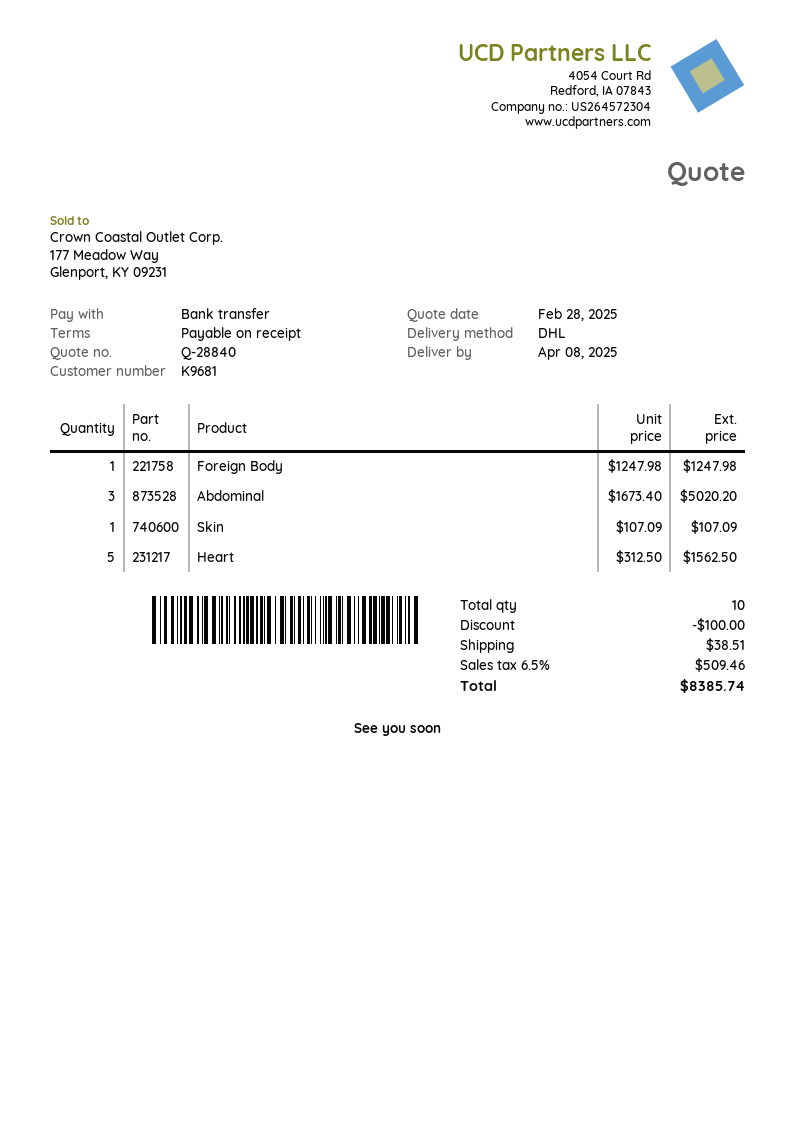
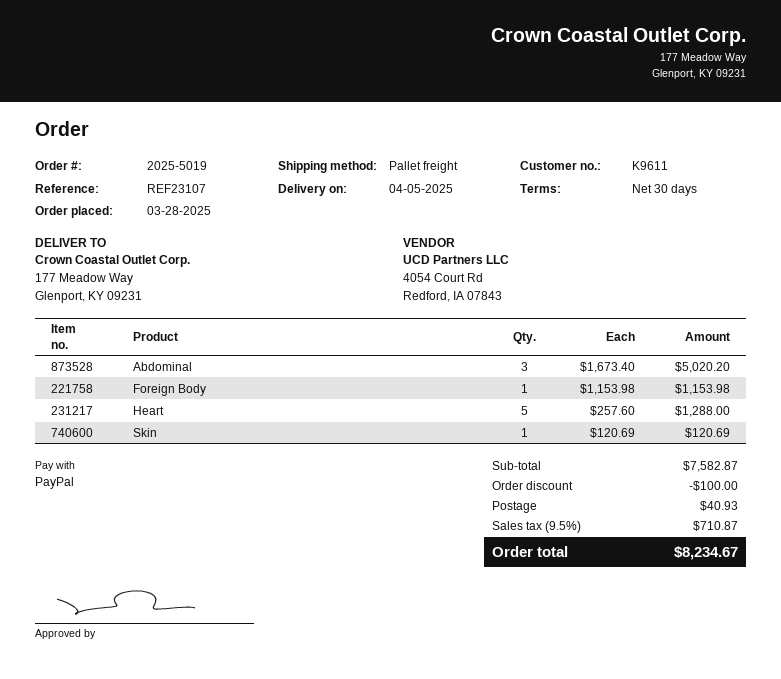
delivery date: 2025-04-08 -> 2025-04-05
payment terms: on receipt -> 30 days
customer number: K9681 -> K9611
payment method: bank transfer -> PayPal
shipping method: DHL -> pallet freight
Foreign Body: 1 x 1247.98 = 1247.98 -> 1 x 1153.98 = 1153.98
Skin: 1 x 107.09 = 107.09 -> 1 x 120.69 = 120.69
Heart: 5 x 312.50 = 1562.50 -> 5 x 257.60 = 1288.00
shipping: 38.51 -> 40.93
tax: 6.5% = 509.46 -> 9.5% = 710.87
total: 8385.74 -> 8234.67

